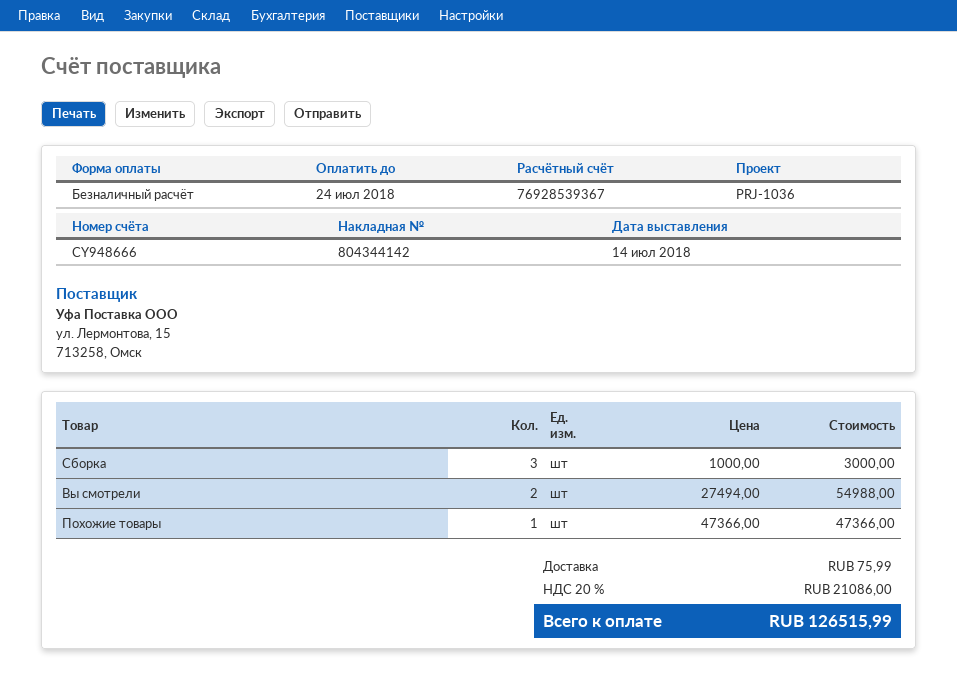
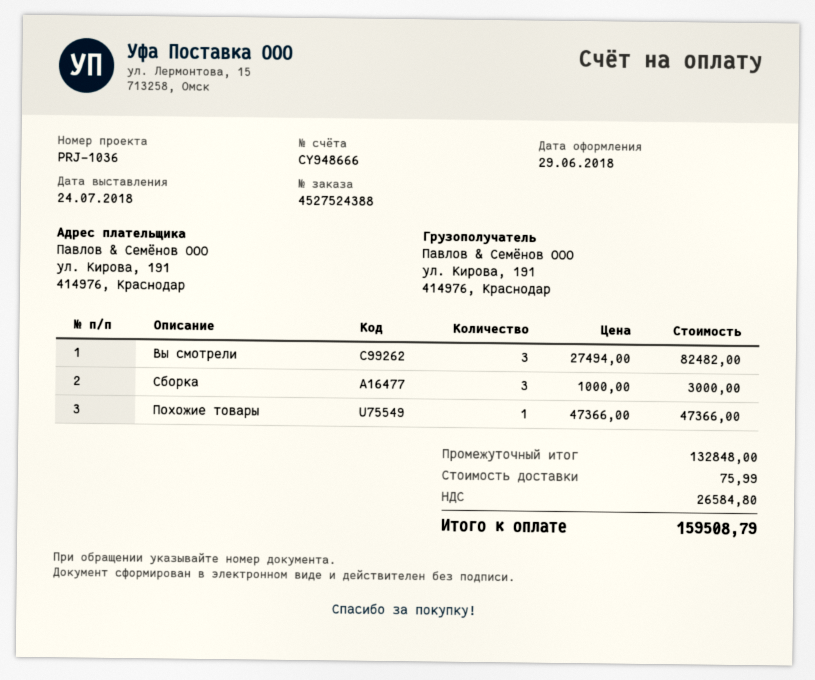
invoice date: 2018-07-14 -> 2018-07-24
Вы смотрели: 2 x 27494.00 = 54988.00 -> 3 x 27494.00 = 82482.00
tax: 21086.00 -> 26584.80
total: 126515.99 -> 159508.79

